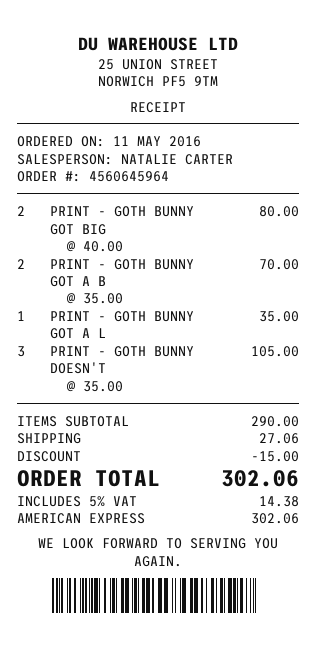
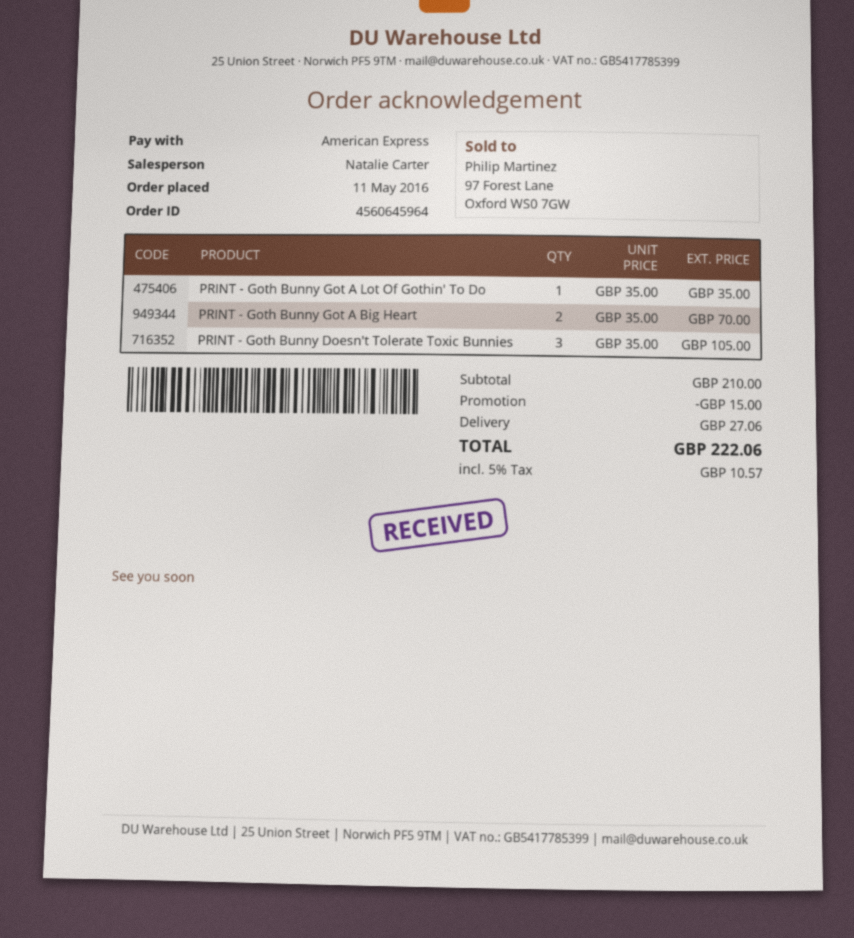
PRINT - GOTH BUNNY GOT BIG: 2 x 40.00 = 80.00 -> none
subtotal: 290.00 -> 210.00
tax: 5% = 14.38 -> 5% = 10.57
total: 302.06 -> 222.06

